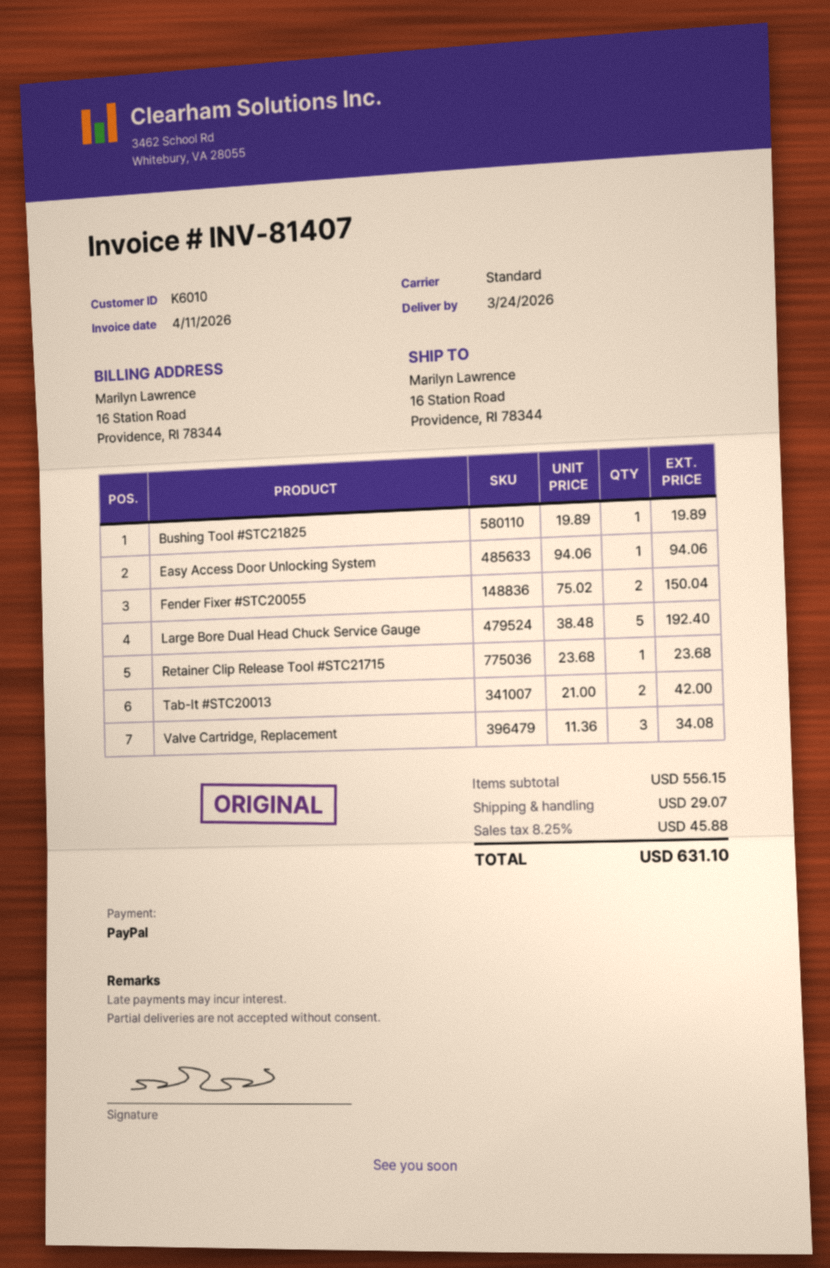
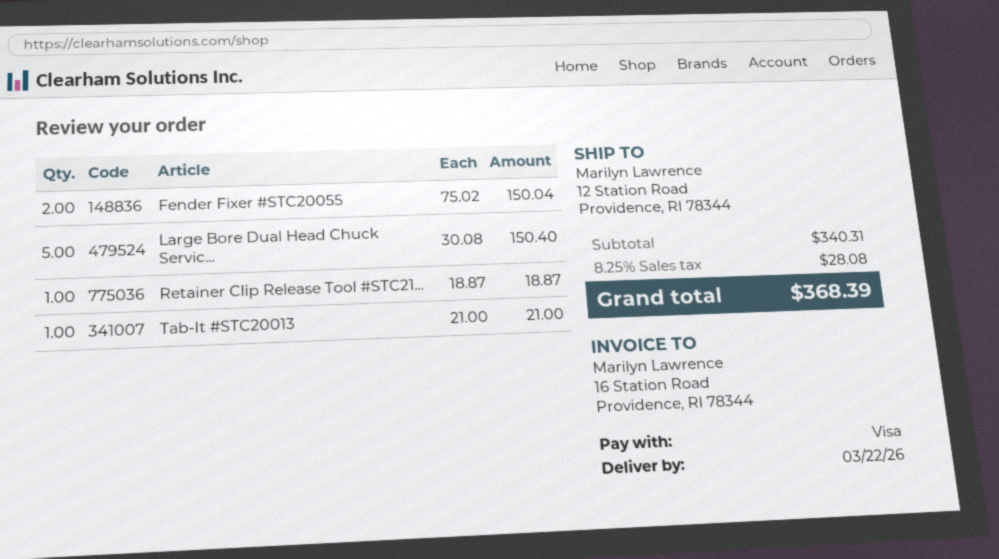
delivery date: 2026-03-24 -> 2026-03-22
payment method: PayPal -> Visa
ship to: 16 Station Road, Providence, RI 78344 -> 12 Station Road, Providence, RI 78344
Bushing Tool #STC21825: 1 x 19.89 = 19.89 -> none
Easy Access Door Unlocking System: 1 x 94.06 = 94.06 -> none
Large Bore Dual Head Chuck Service Gauge: 5 x 38.48 = 192.40 -> 5 x 30.08 = 150.40
Retainer Clip Release Tool #STC21715: 1 x 23.68 = 23.68 -> 1 x 18.87 = 18.87
Tab-It #STC20013: 2 x 21.00 = 42.00 -> 1 x 21.00 = 21.00
Valve Cartridge, Replacement: 3 x 11.36 = 34.08 -> none
subtotal: 556.15 -> 340.31
shipping: 29.07 -> none
tax: 8.25% = 45.88 -> 8.25% = 28.08
total: 631.10 -> 368.39

